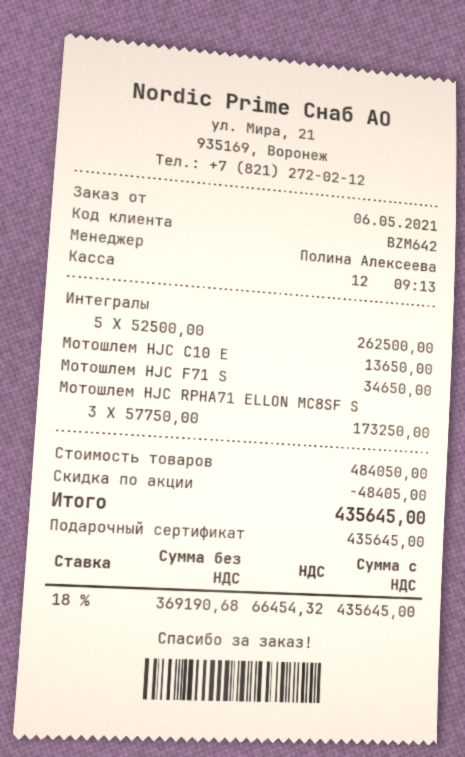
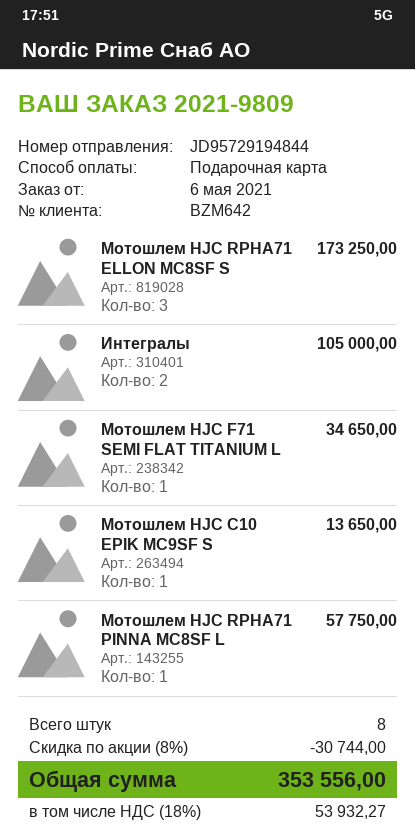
Интегралы: 5 for 262500.00 -> 2 for 105000.00
Мотошлем HJC RPHA71 PINNA MC8SF L: none -> 1 for 57750.00
discount: 48405.00 -> 30744.00
tax: 18% = 66454.32 -> 18% = 53932.27
total: 435645.00 -> 353556.00

